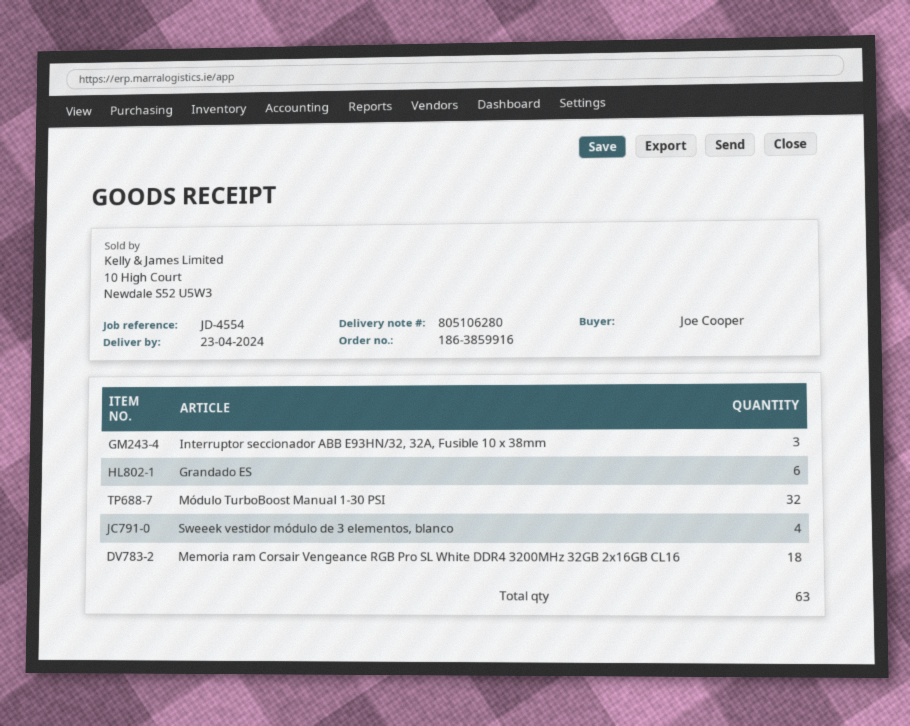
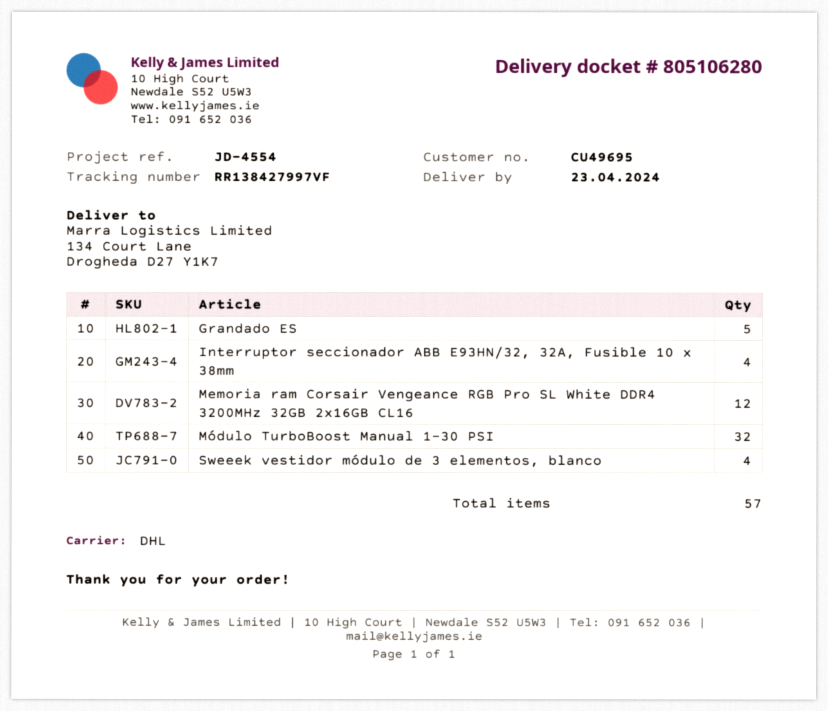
Interruptor seccionador ABB E93HN/32, 32A, Fusible 10 x 38mm: 3 -> 4
Grandado ES: 6 -> 5
Memoria ram Corsair Vengeance RGB Pro SL White DDR4 3200MHz 32GB 2x16GB CL16: 18 -> 12
total quantity: 63 -> 57

